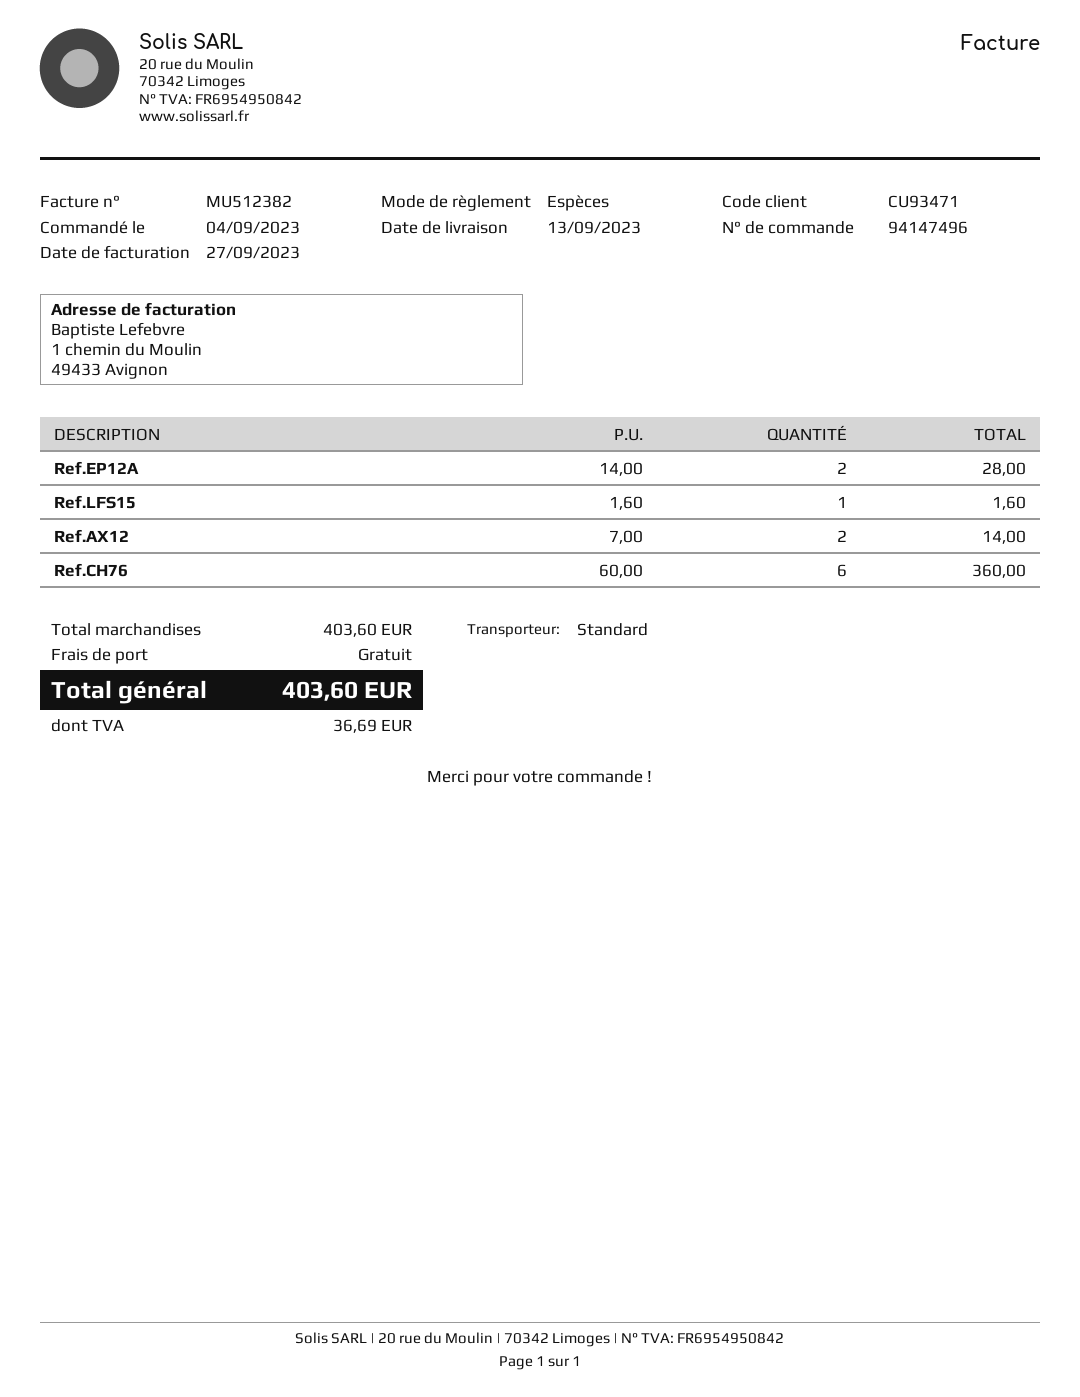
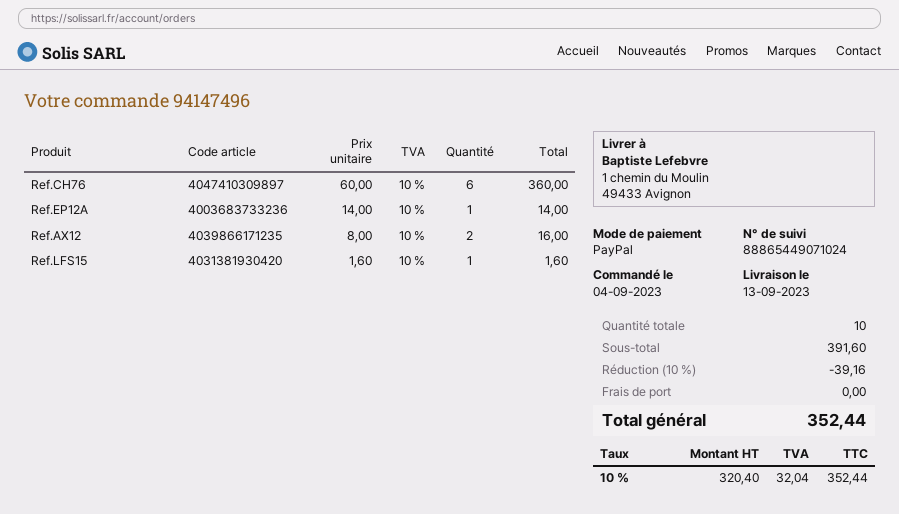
payment method: cash -> PayPal
Ref.EP12A: 2 x 14.00 = 28.00 -> 1 x 14.00 = 14.00
Ref.AX12: 2 x 7.00 = 14.00 -> 2 x 8.00 = 16.00
subtotal: 403.60 -> 391.60
discount: none -> 10% = 39.16
tax: 36.69 -> 32.04
total: 403.60 -> 352.44

